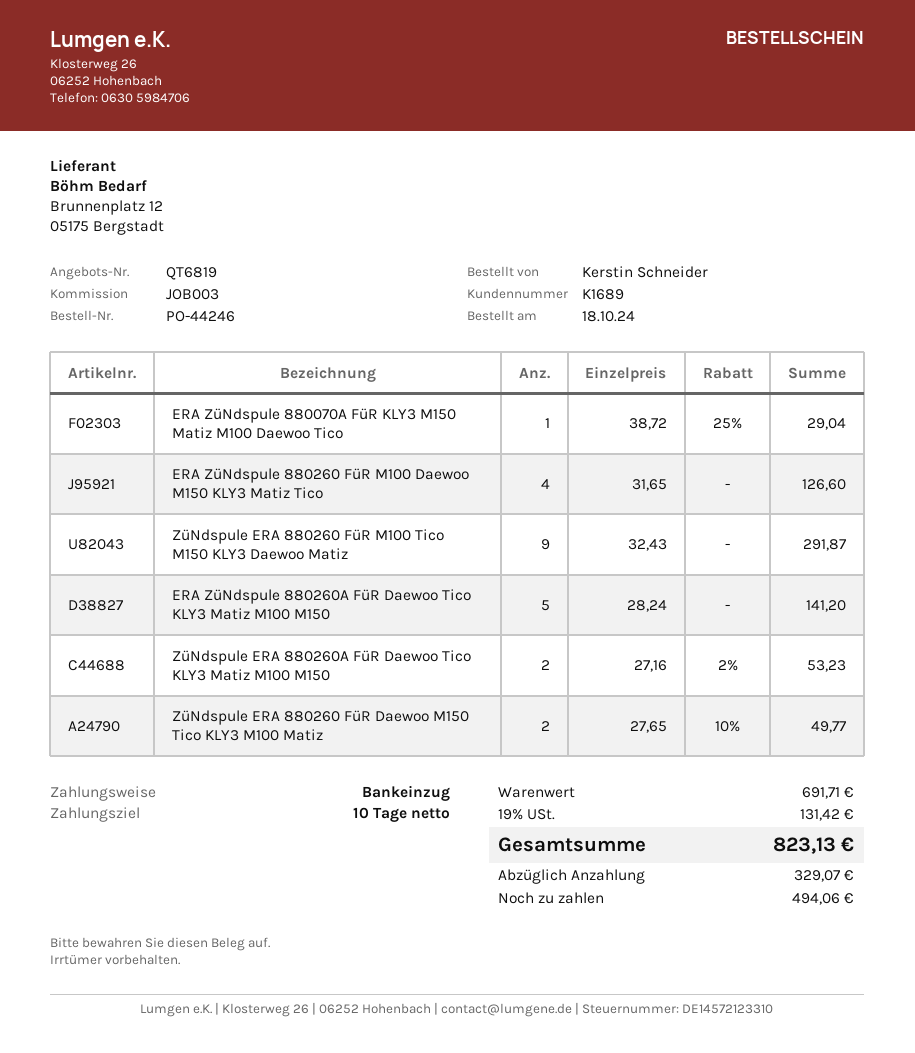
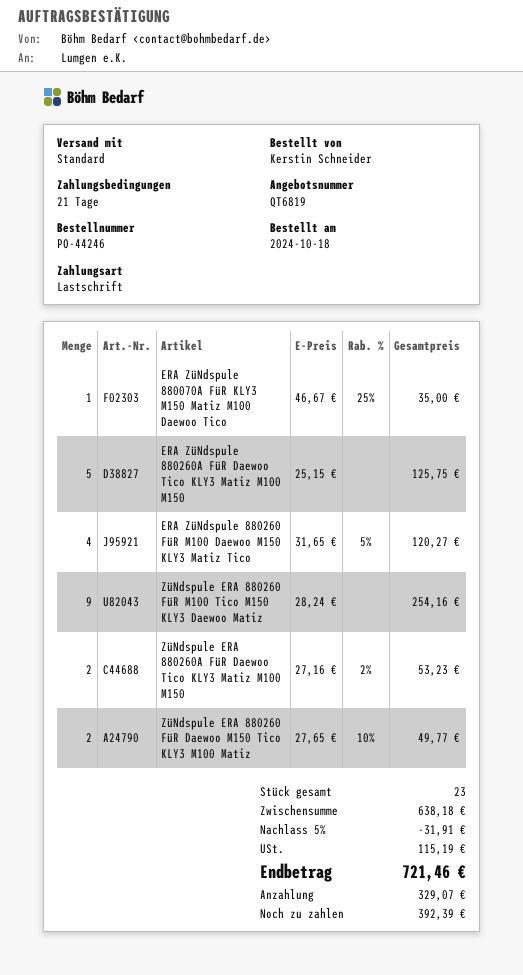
payment terms: 10 days -> 21 days
ERA ZüNdspule 880070A FüR KLY3 M150 Matiz M100 Daewoo Tico: 1 x 38.72 - 25% = 29.04 -> 1 x 46.67 - 25% = 35.00
ERA ZüNdspule 880260 FüR M100 Daewoo M150 KLY3 Matiz Tico: 4 x 31.65 = 126.60 -> 4 x 31.65 - 5% = 120.27
ZüNdspule ERA 880260 FüR M100 Tico M150 KLY3 Daewoo Matiz: 9 x 32.43 = 291.87 -> 9 x 28.24 = 254.16
ERA ZüNdspule 880260A FüR Daewoo Tico KLY3 Matiz M100 M150: 5 x 28.24 = 141.20 -> 5 x 25.15 = 125.75
subtotal: 691.71 -> 638.18
discount: none -> 5% = 31.91
tax: 131.42 -> 115.19
total: 823.13 -> 721.46
balance: 494.06 -> 392.39

